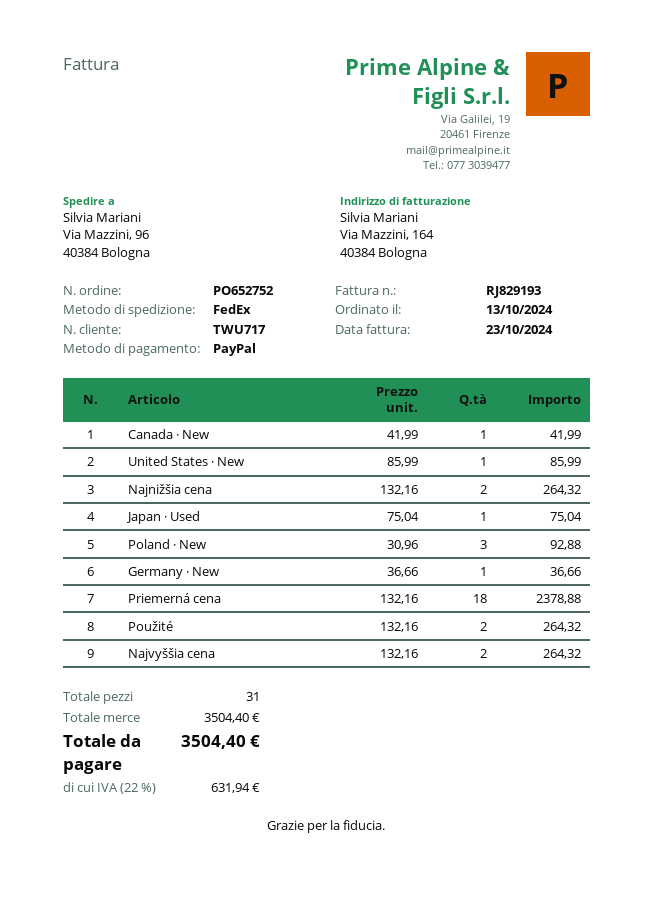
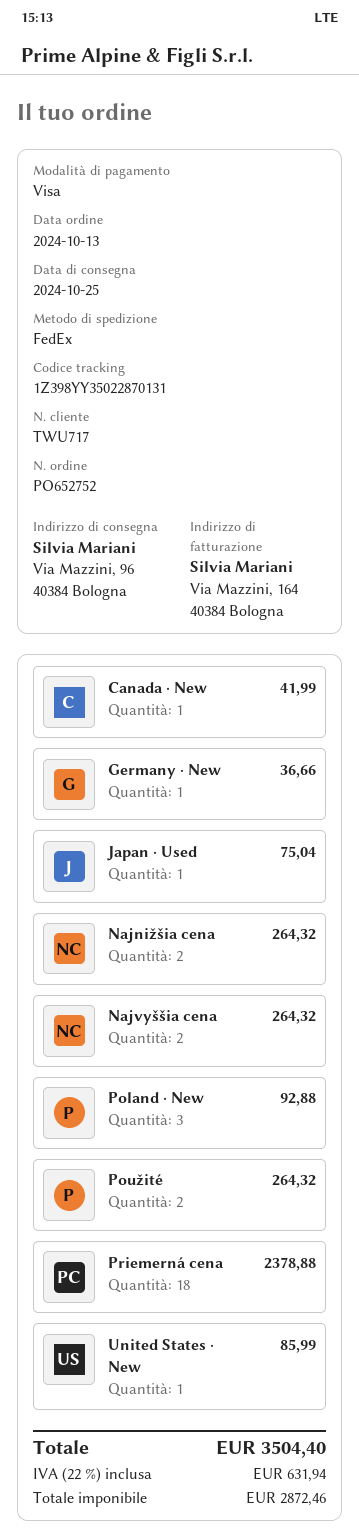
payment method: PayPal -> Visa

